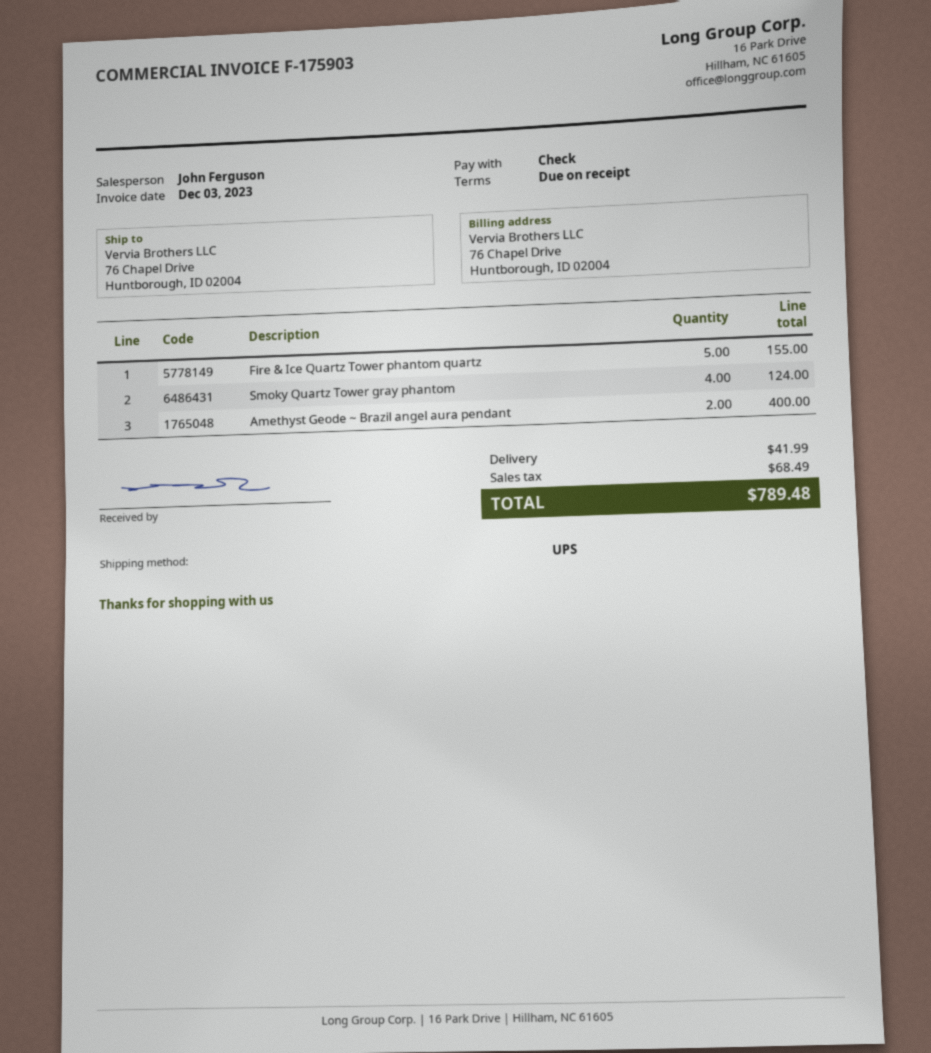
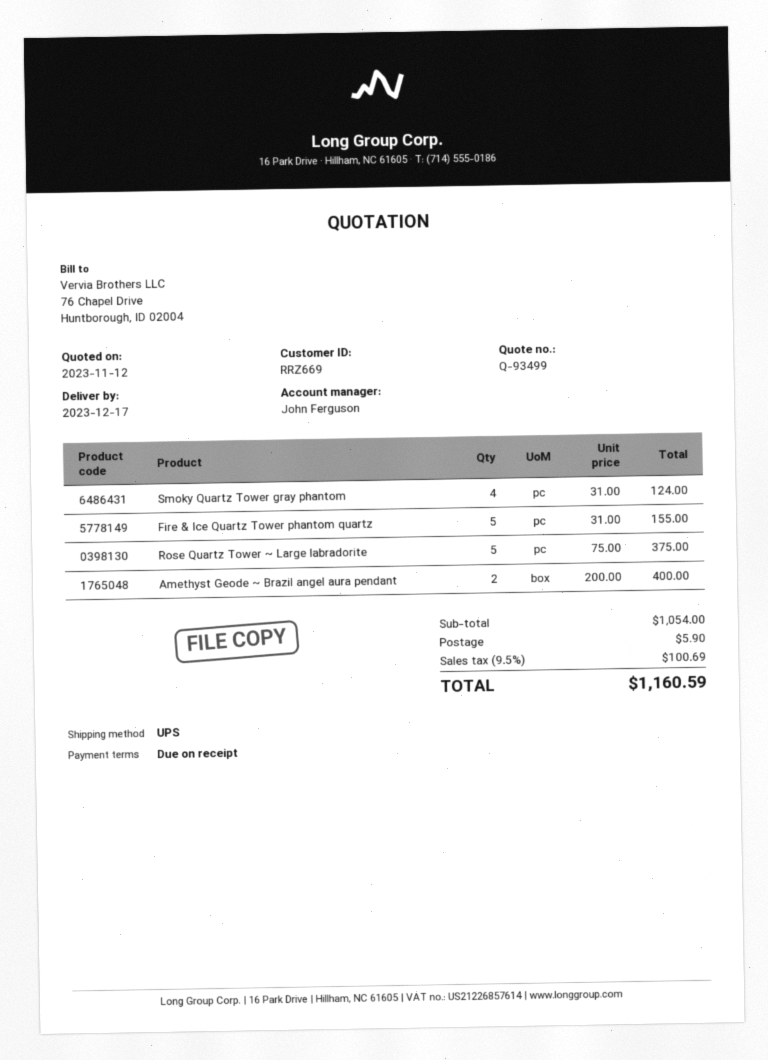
Rose Quartz Tower ~ Large labradorite: none -> 5 for 375.00
shipping: 41.99 -> 5.90
tax: 68.49 -> 100.69
total: 789.48 -> 1160.59

